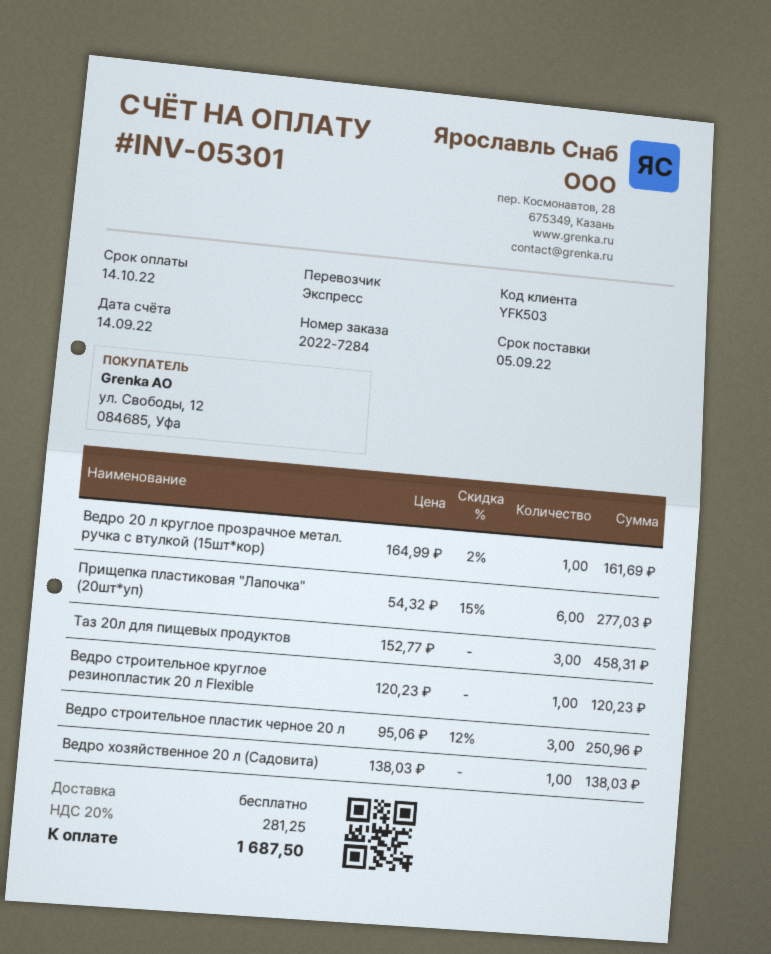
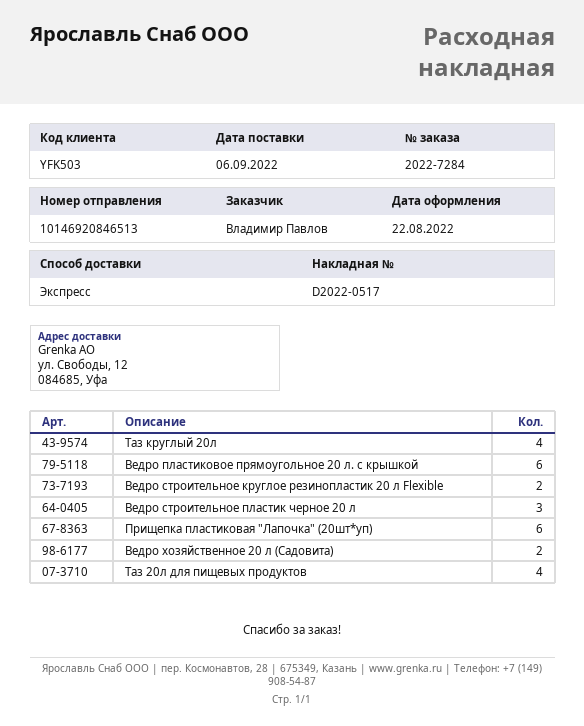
delivery date: 2022-09-05 -> 2022-09-06
Ведро 20 л круглое прозрачное метал. ручка с втулкой (15шт*кор): 1 -> none
Таз 20л для пищевых продуктов: 3 -> 4
Ведро строительное круглое резинопластик 20 л Flexible: 1 -> 2
Ведро хозяйственное 20 л (Садовита): 1 -> 2
Таз круглый 20л: none -> 4
Ведро пластиковое прямоугольное 20 л. с крышкой: none -> 6

